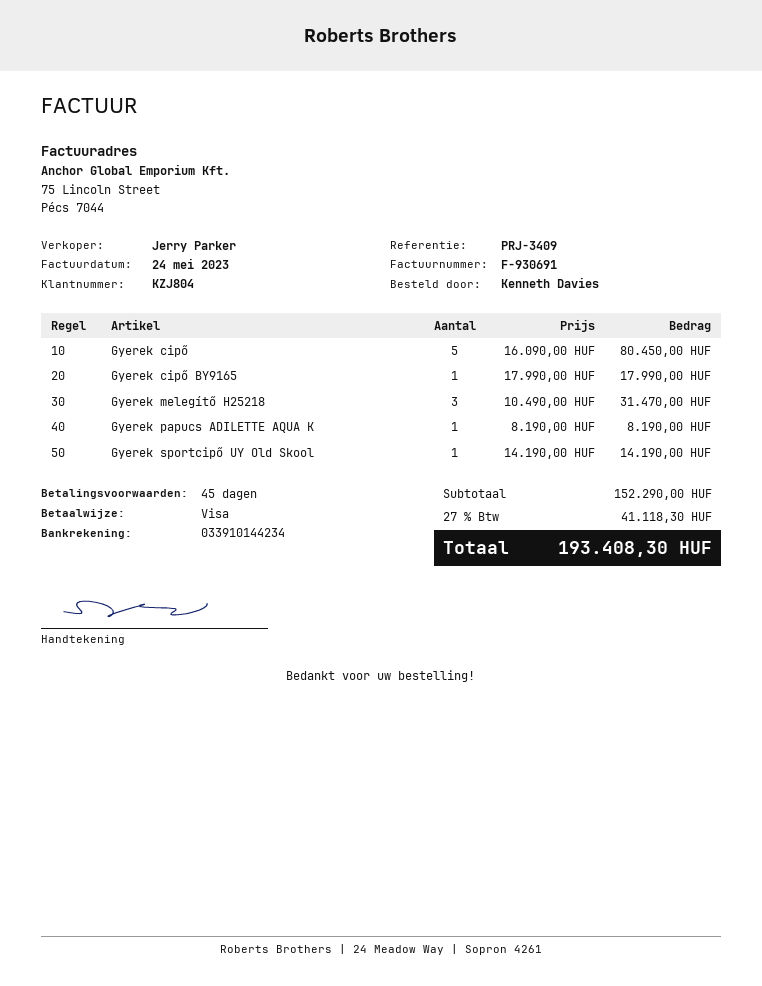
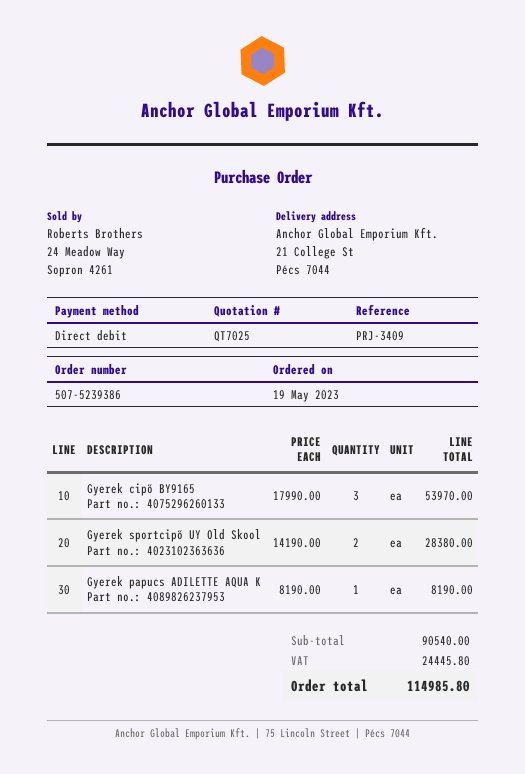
payment method: Visa -> direct debit
Gyerek cipő: 5 x 16090.00 = 80450.00 -> none
Gyerek cipő BY9165: 1 x 17990.00 = 17990.00 -> 3 x 17990.00 = 53970.00
Gyerek melegítő H25218: 3 x 10490.00 = 31470.00 -> none
Gyerek sportcipő UY Old Skool: 1 x 14190.00 = 14190.00 -> 2 x 14190.00 = 28380.00
subtotal: 152290.00 -> 90540.00
tax: 41118.30 -> 24445.80
total: 193408.30 -> 114985.80

